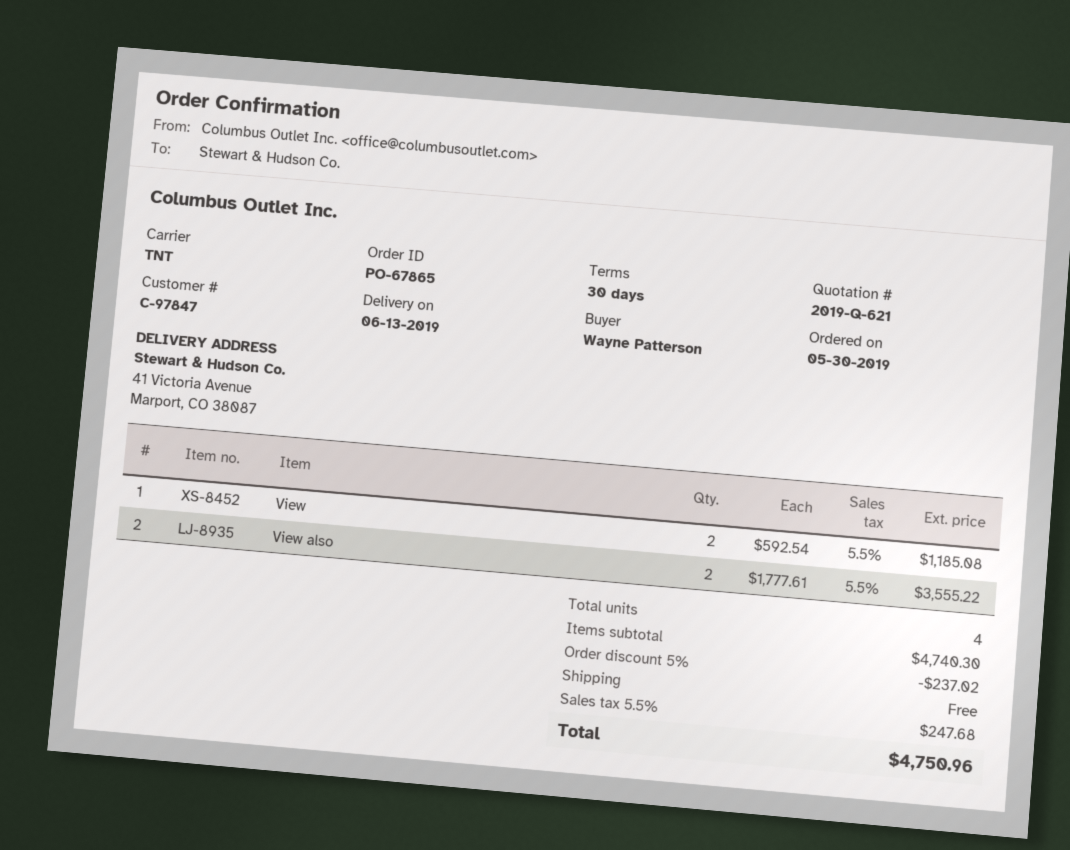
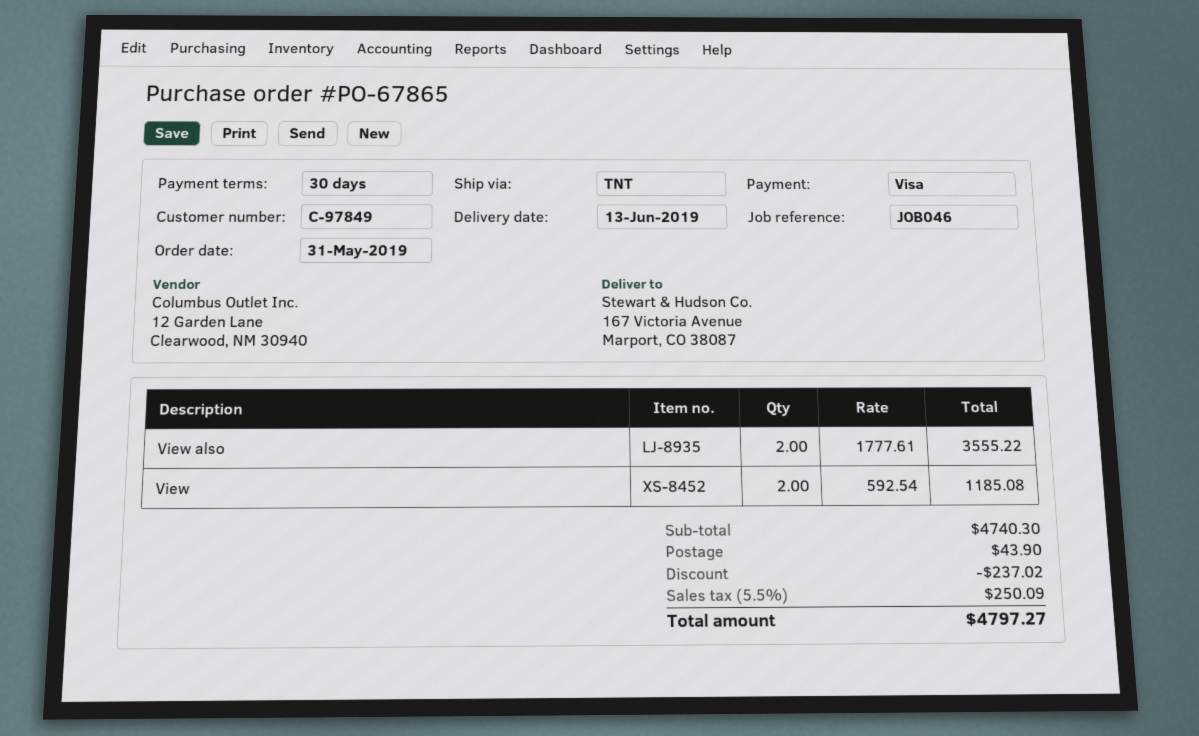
order date: 2019-05-30 -> 2019-05-31
customer number: C-97847 -> C-97849
ship to: 41 Victoria Avenue, Marport, CO 38087 -> 167 Victoria Avenue, Marport, CO 38087
shipping: 0.00 -> 43.90
tax: 5.5% = 247.68 -> 5.5% = 250.09
total: 4750.96 -> 4797.27

